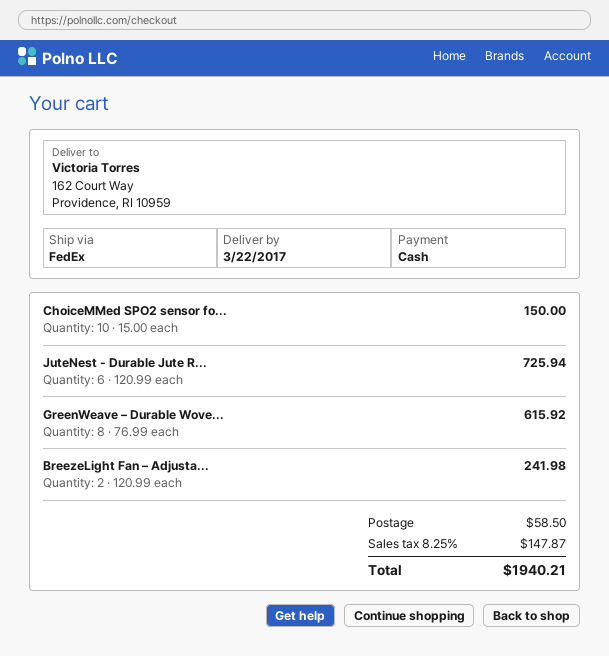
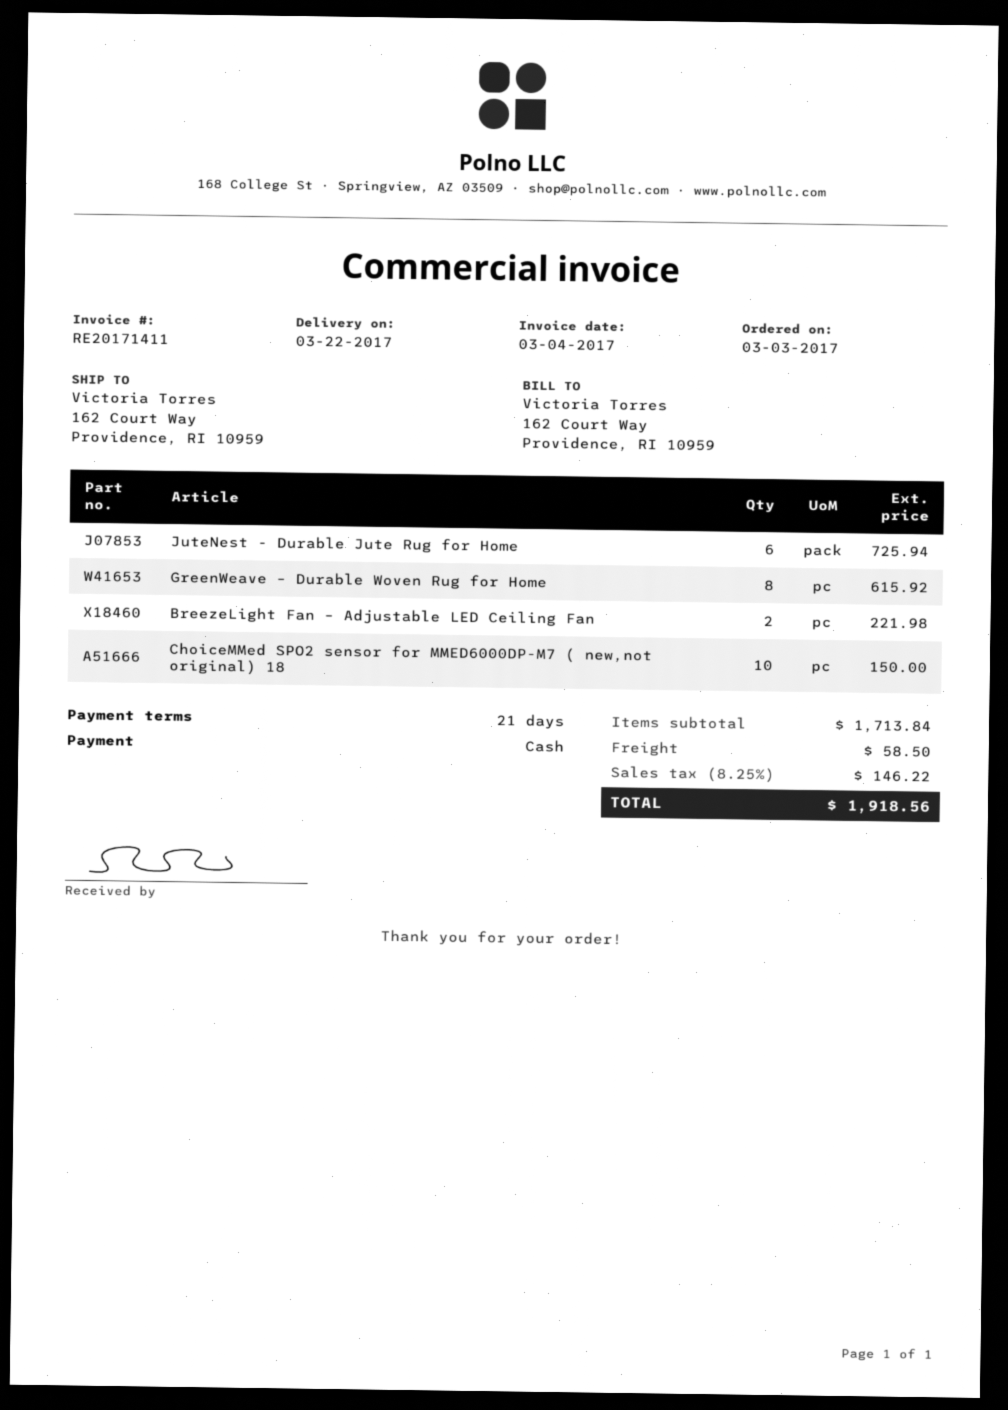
BreezeLight Fan – Adjusta...: 2 for 241.98 -> 2 for 221.98
tax: 8.25% = 147.87 -> 8.25% = 146.22
total: 1940.21 -> 1918.56

